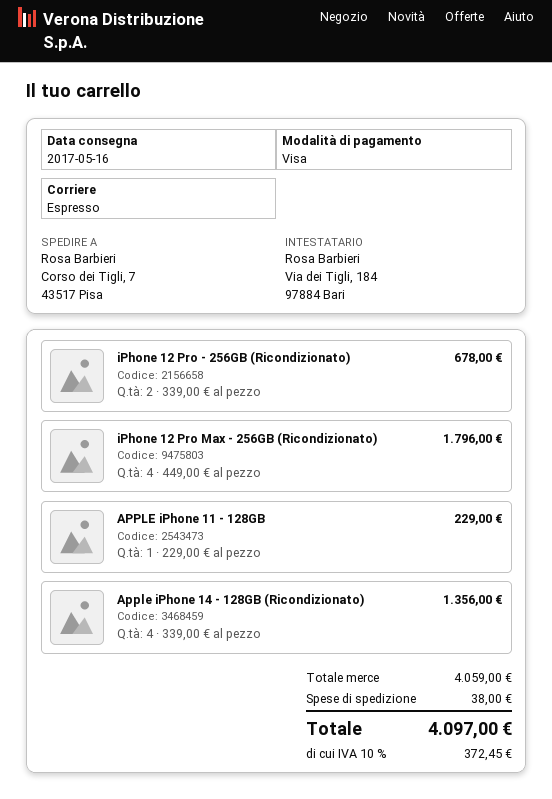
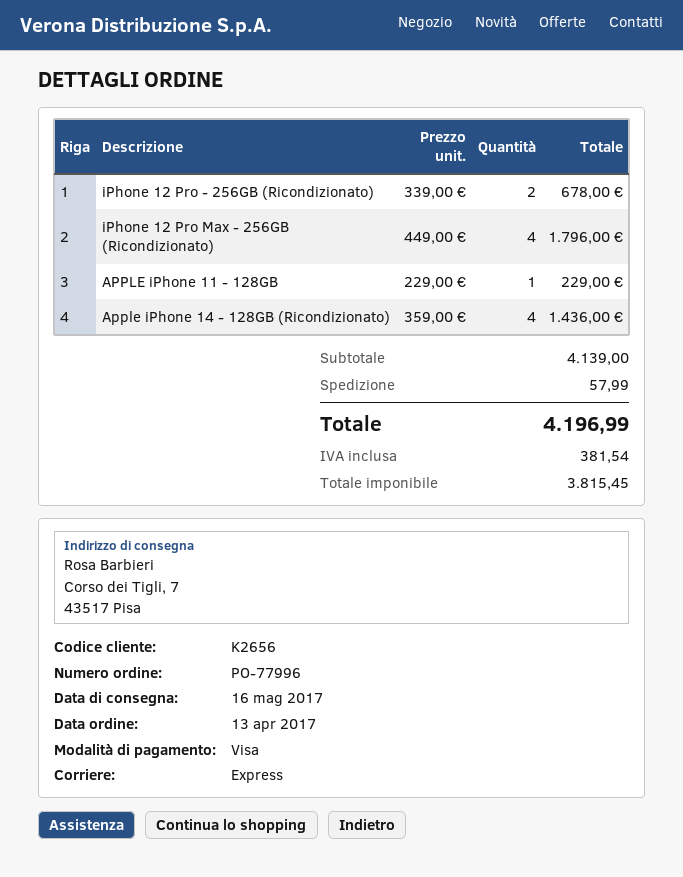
Apple iPhone 14 - 128GB (Ricondizionato): 4 x 339.00 = 1356.00 -> 4 x 359.00 = 1436.00
subtotal: 4059.00 -> 4139.00
shipping: 38.00 -> 57.99
tax: 372.45 -> 381.54
total: 4097.00 -> 4196.99

